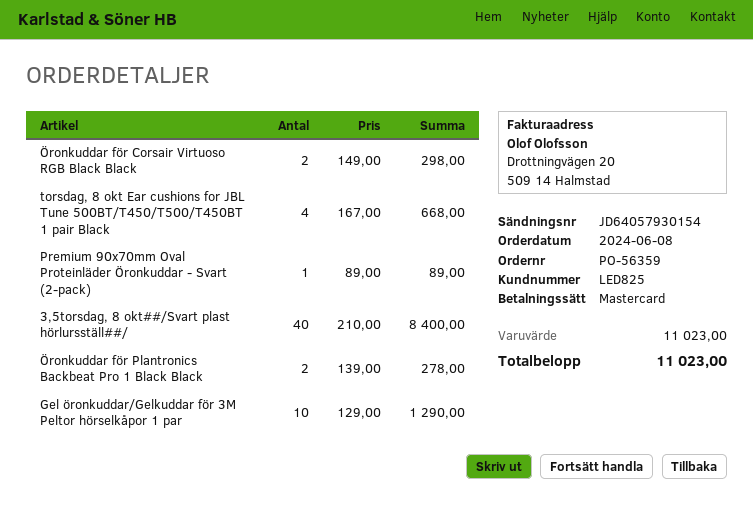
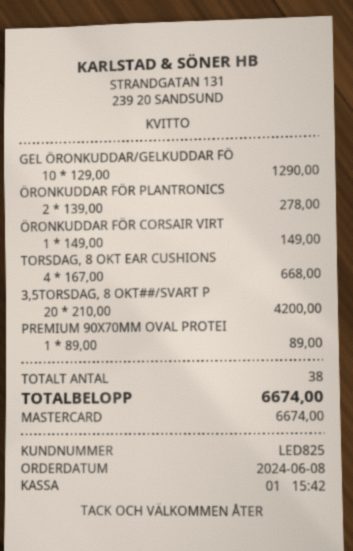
Öronkuddar för Corsair Virtuoso RGB Black Black: 2 x 149.00 = 298.00 -> 1 x 149.00 = 149.00
3,5torsdag, 8 okt##/Svart plast hörlursställ##/: 40 x 210.00 = 8400.00 -> 20 x 210.00 = 4200.00
total: 11023.00 -> 6674.00

